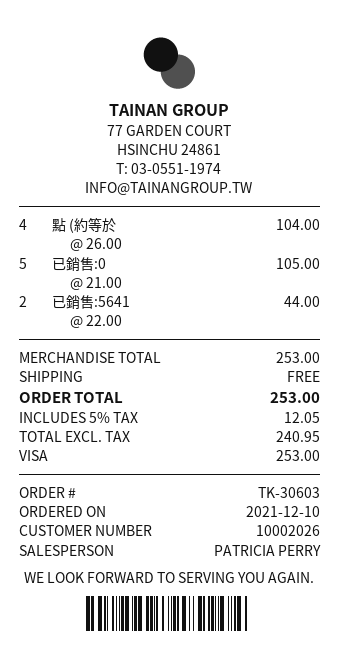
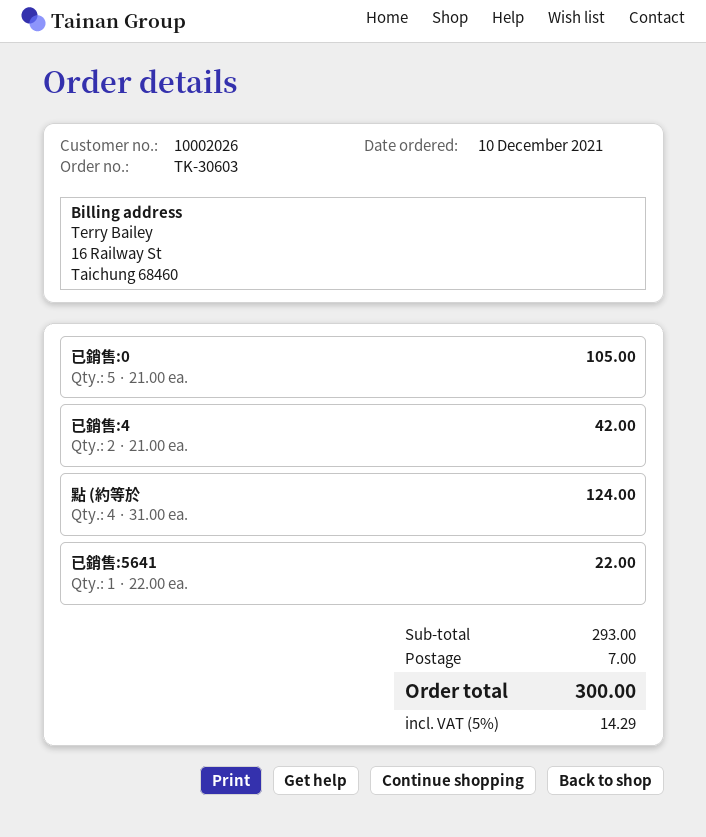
點 (約等於: 4 x 26.00 = 104.00 -> 4 x 31.00 = 124.00
已銷售:5641: 2 x 22.00 = 44.00 -> 1 x 22.00 = 22.00
已銷售:4: none -> 2 x 21.00 = 42.00
subtotal: 253.00 -> 293.00
shipping: 0.00 -> 7.00
tax: 5% = 12.05 -> 5% = 14.29
total: 253.00 -> 300.00

